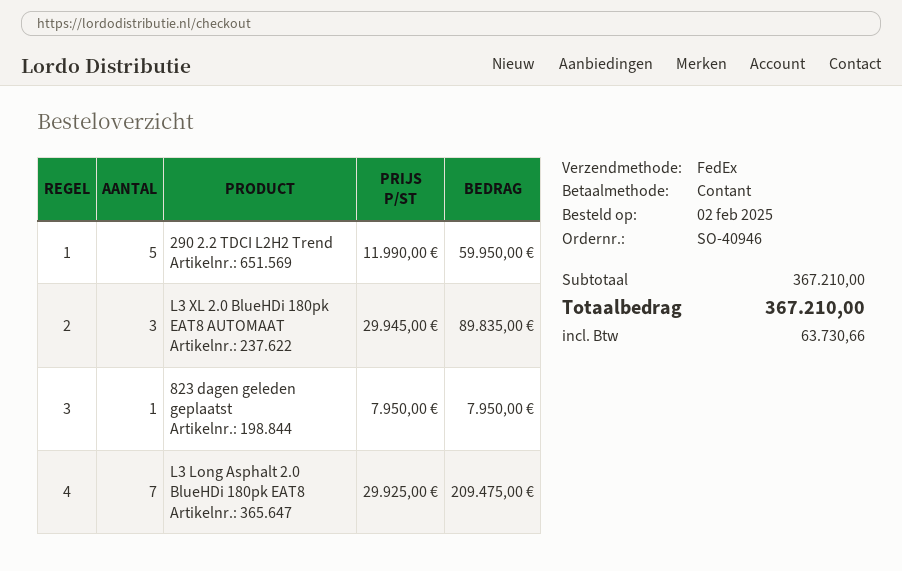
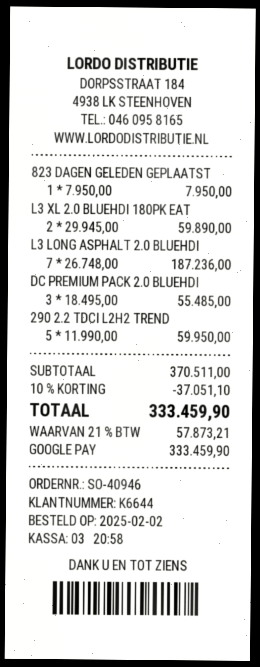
payment method: cash -> Google Pay
L3 XL 2.0 BlueHDi 180pk EAT8 AUTOMAAT: 3 x 29945.00 = 89835.00 -> 2 x 29945.00 = 59890.00
L3 Long Asphalt 2.0 BlueHDi 180pk EAT8: 7 x 29925.00 = 209475.00 -> 7 x 26748.00 = 187236.00
DC PREMIUM PACK 2.0 BLUEHDI: none -> 3 x 18495.00 = 55485.00
subtotal: 367210.00 -> 370511.00
discount: none -> 10% = 37051.10
tax: 63730.66 -> 57873.21
total: 367210.00 -> 333459.90

